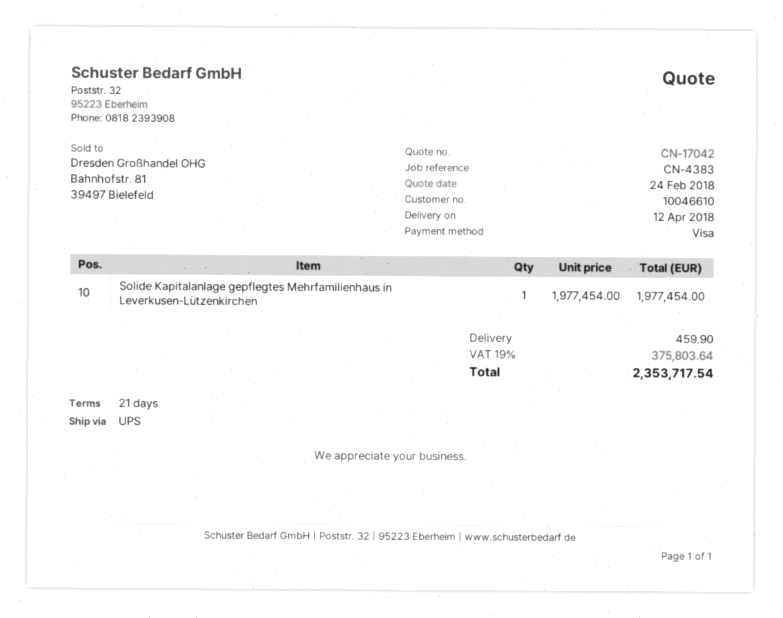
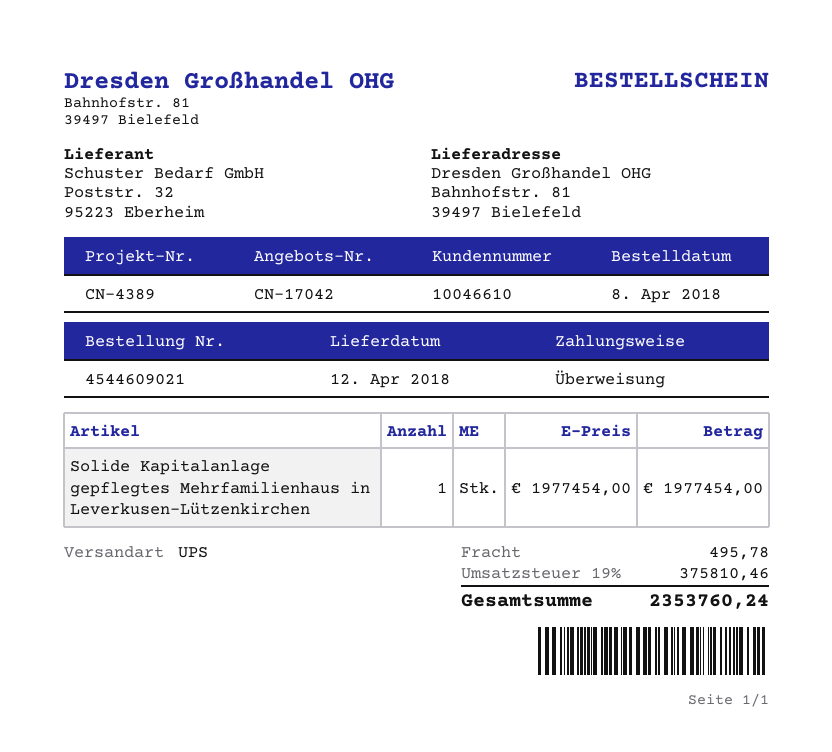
reference: CN-4383 -> CN-4389
payment method: Visa -> bank transfer
shipping: 459.90 -> 495.78
tax: 19% = 375803.64 -> 19% = 375810.46
total: 2353717.54 -> 2353760.24

